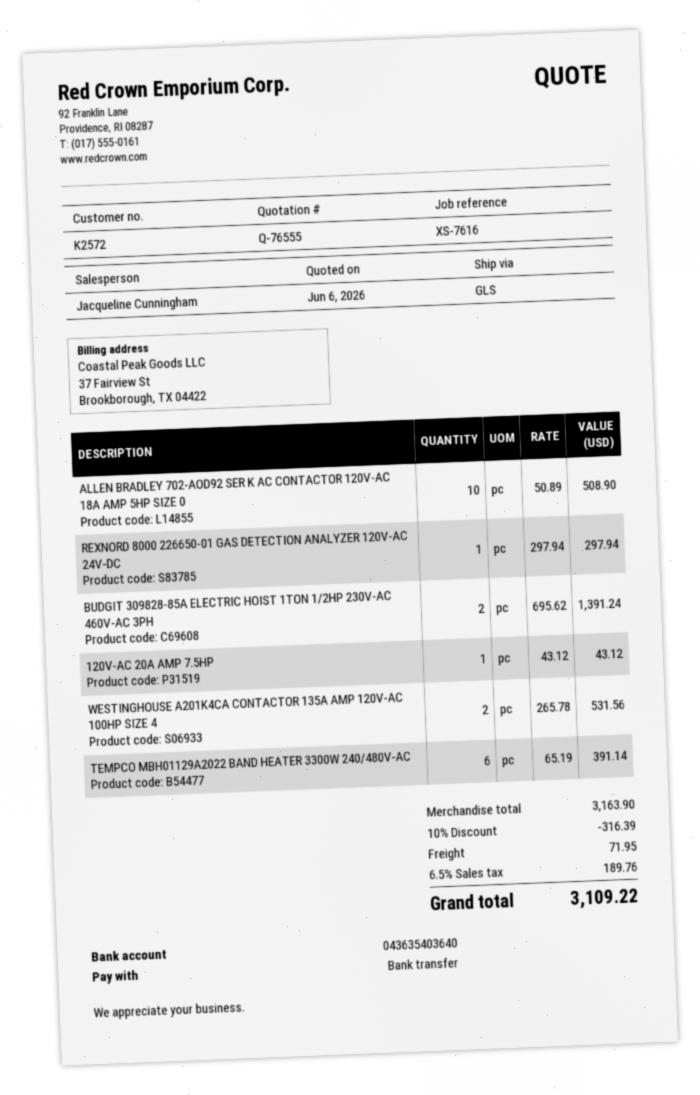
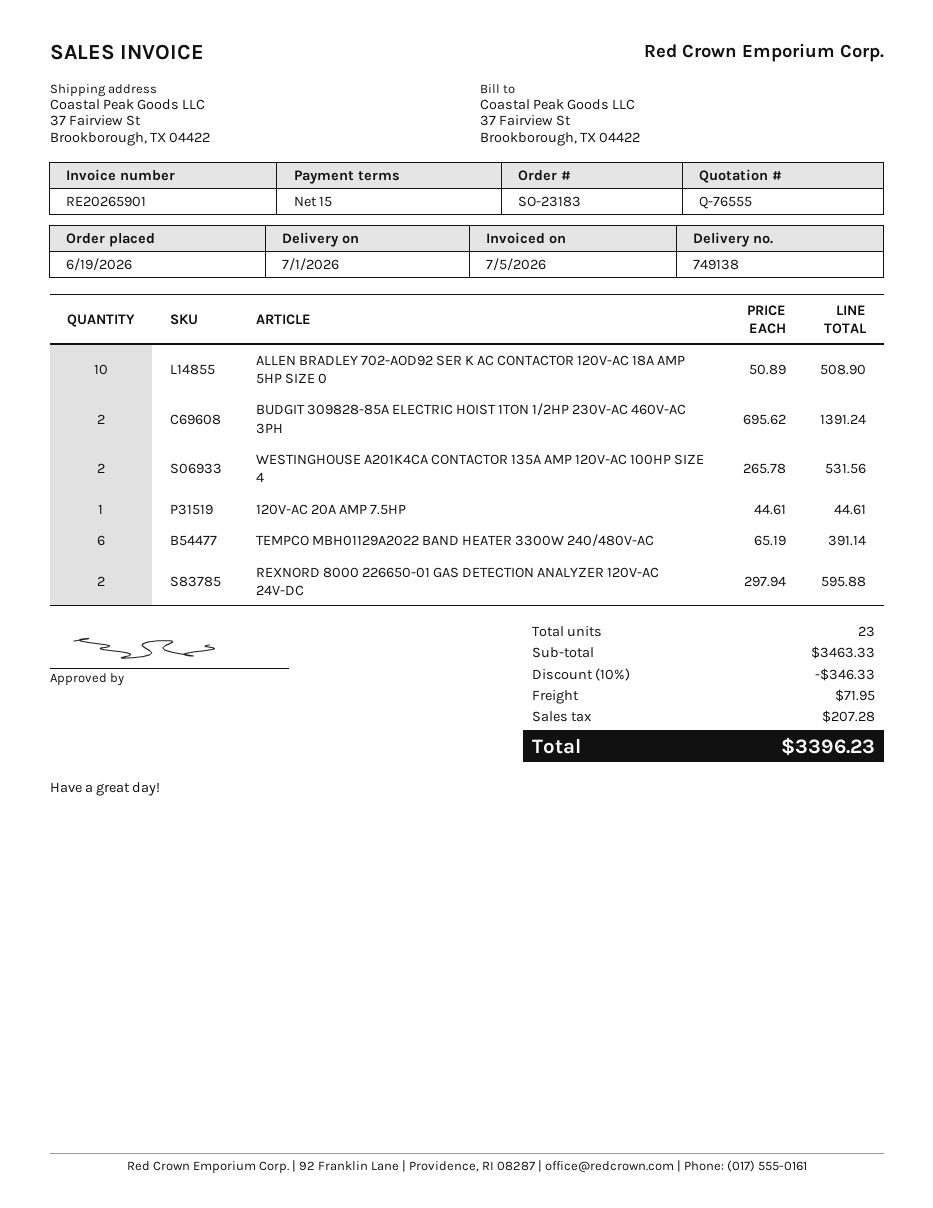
REXNORD 8000 226650-01 GAS DETECTION ANALYZER 120V-AC 24V-DC: 1 x 297.94 = 297.94 -> 2 x 297.94 = 595.88
120V-AC 20A AMP 7.5HP: 1 x 43.12 = 43.12 -> 1 x 44.61 = 44.61
subtotal: 3163.90 -> 3463.33
discount: 10% = 316.39 -> 10% = 346.33
tax: 189.76 -> 207.28
total: 3109.22 -> 3396.23

